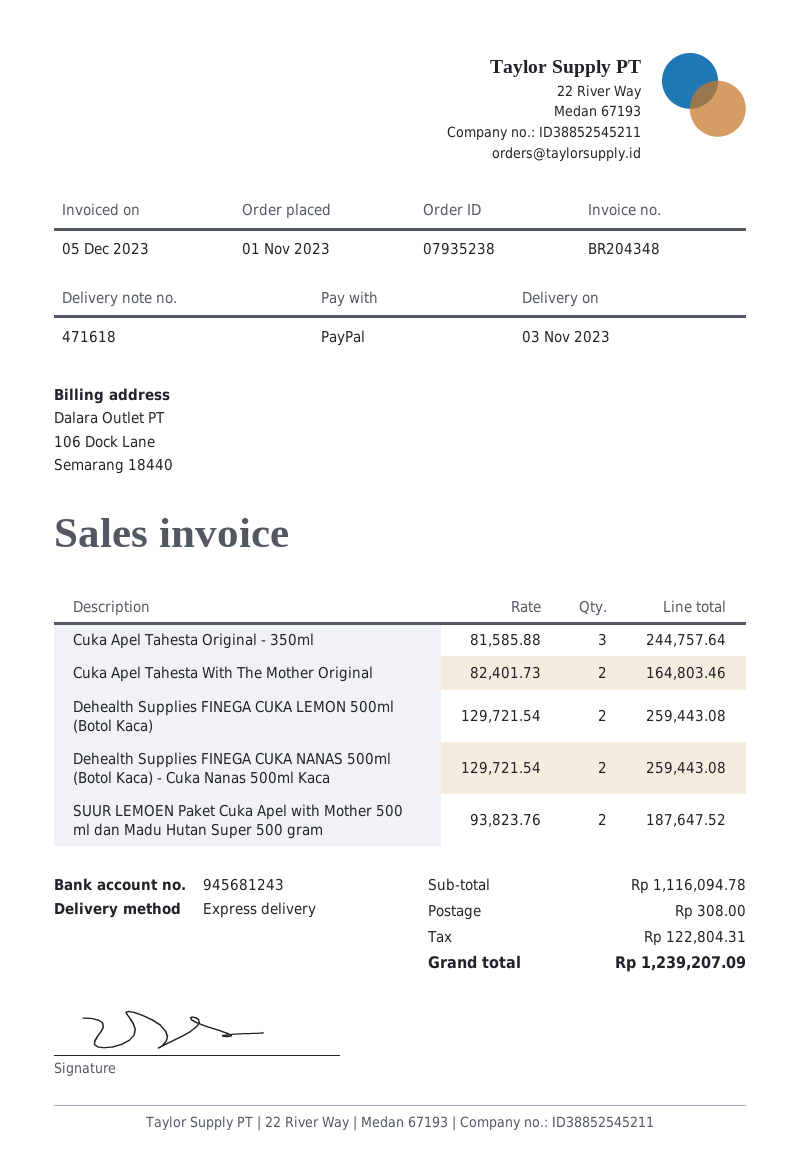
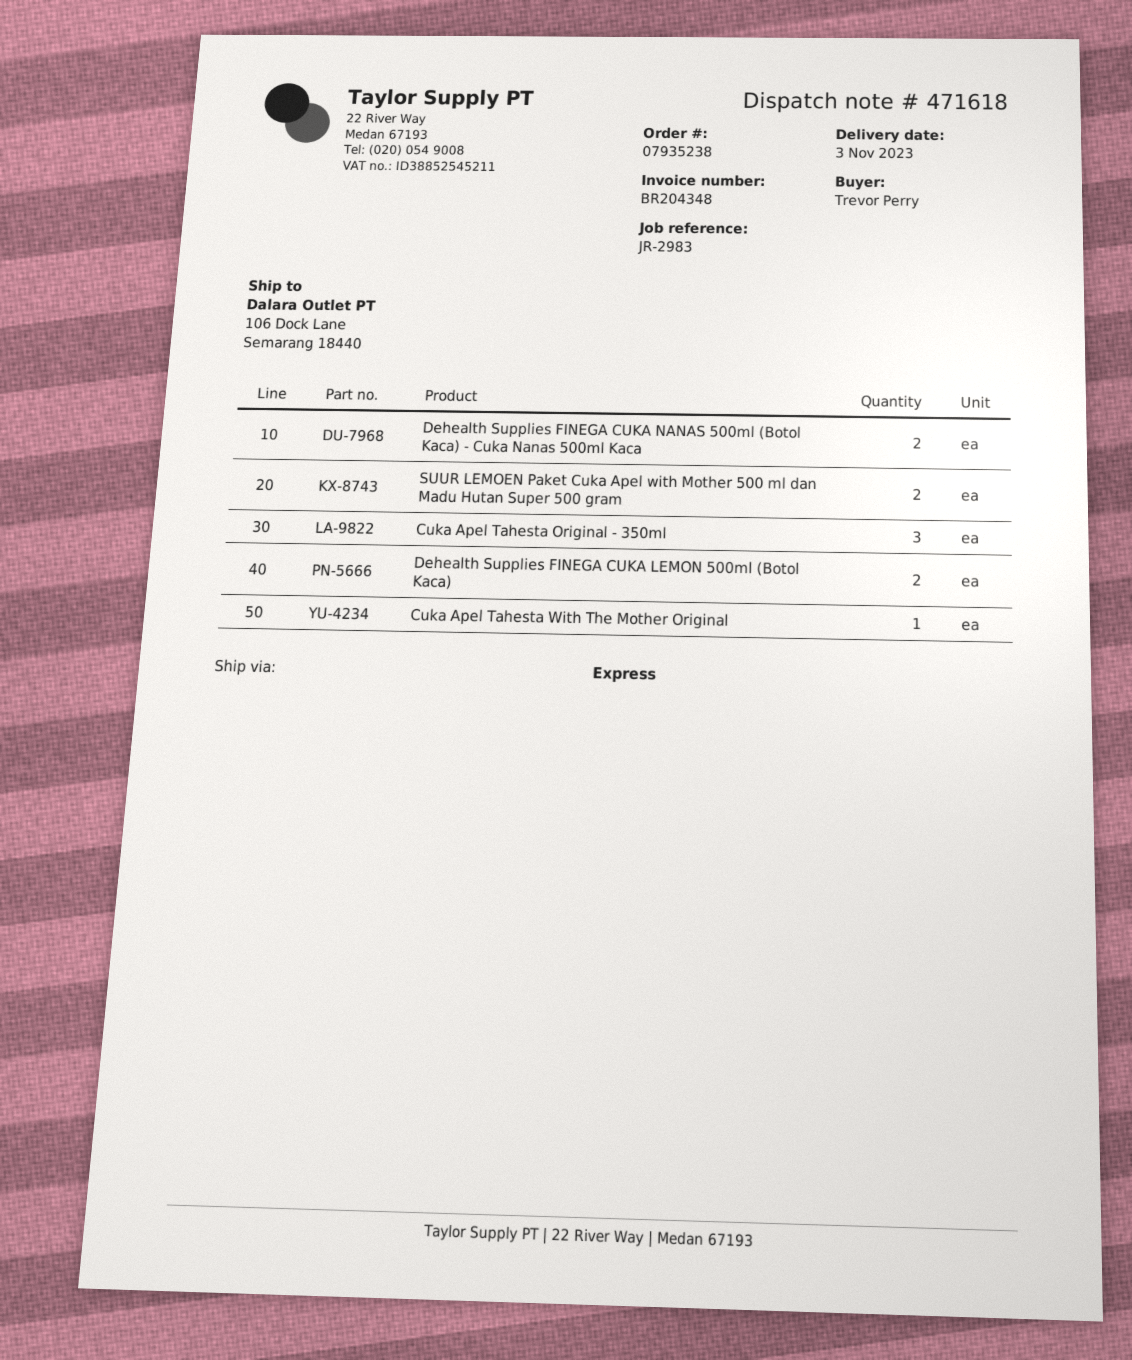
Cuka Apel Tahesta With The Mother Original: 2 -> 1

